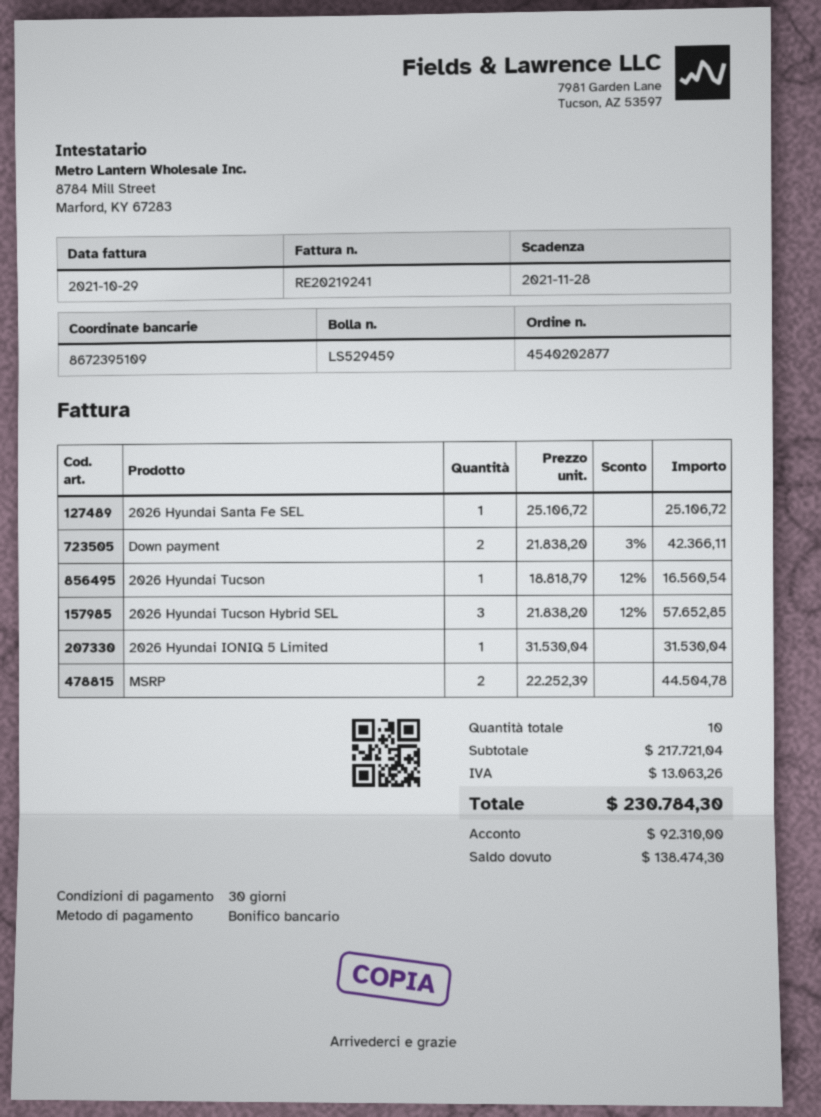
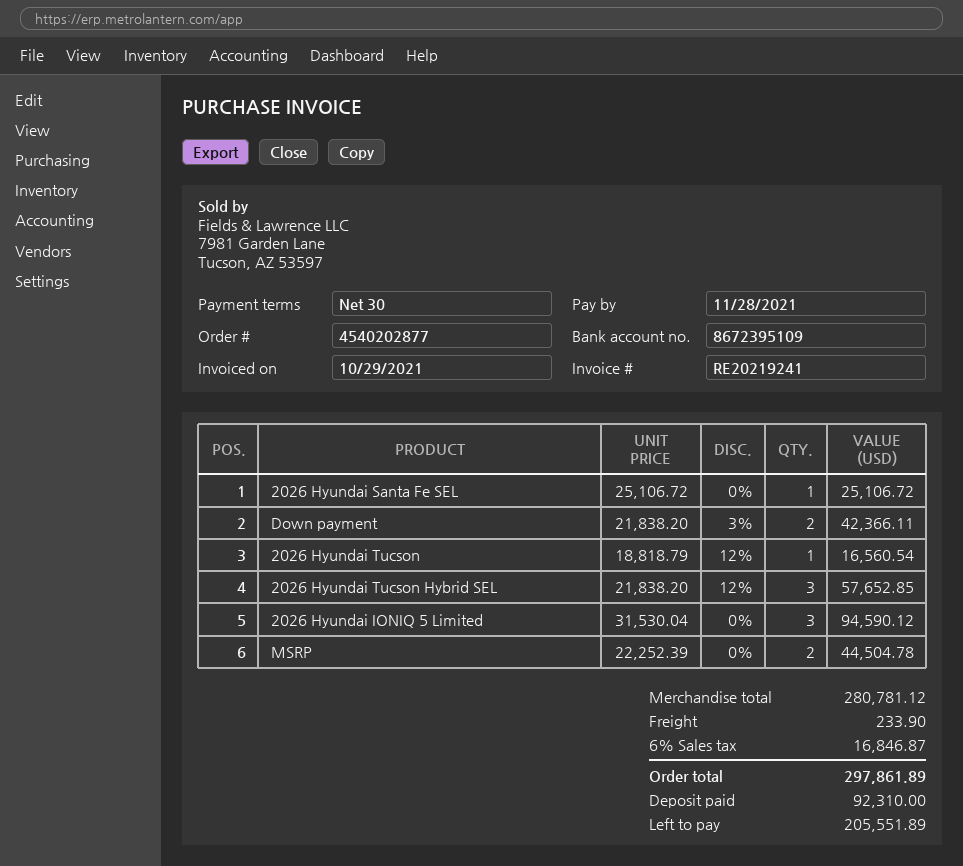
2026 Hyundai IONIQ 5 Limited: 1 x 31530.04 = 31530.04 -> 3 x 31530.04 = 94590.12
subtotal: 217721.04 -> 280781.12
shipping: none -> 233.90
tax: 13063.26 -> 16846.87
total: 230784.30 -> 297861.89
balance: 138474.30 -> 205551.89

